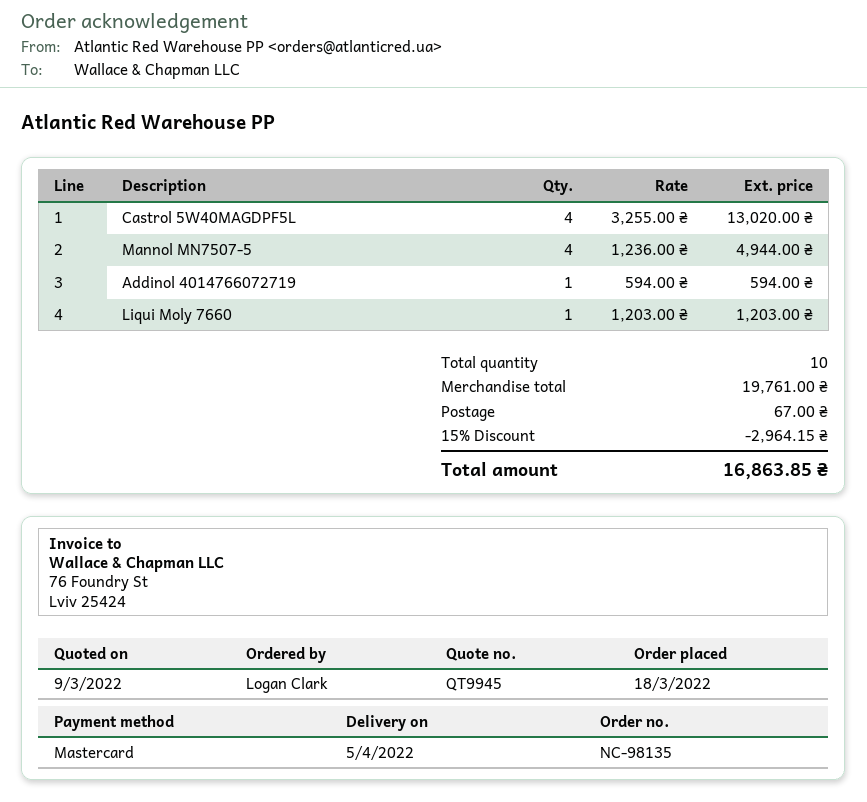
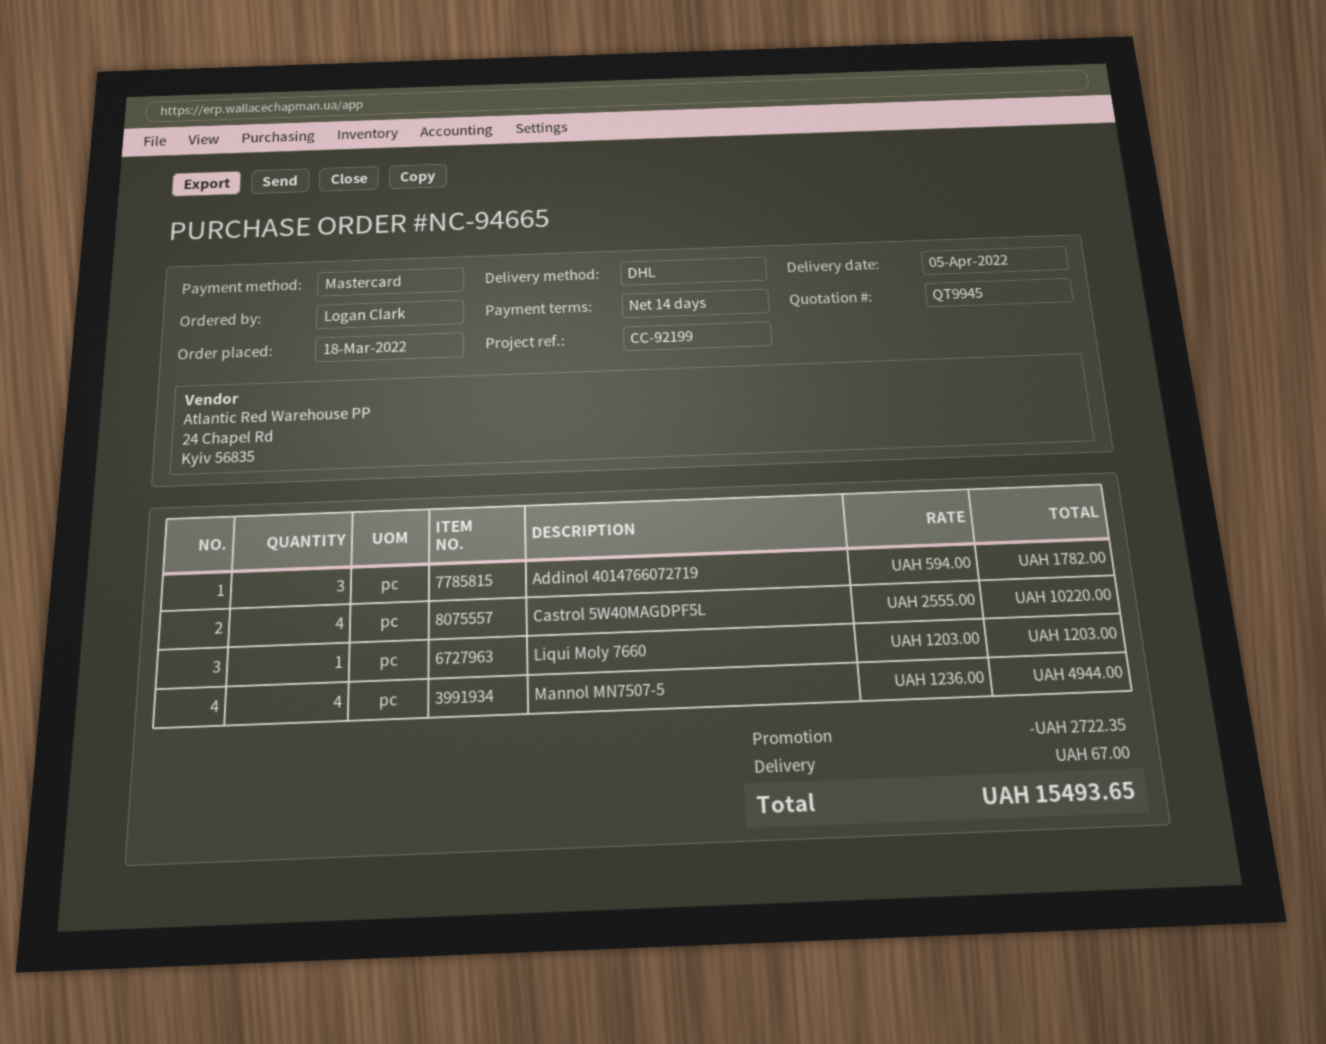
order number: NC-98135 -> NC-94665
Castrol 5W40MAGDPF5L: 4 x 3255.00 = 13020.00 -> 4 x 2555.00 = 10220.00
Addinol 4014766072719: 1 x 594.00 = 594.00 -> 3 x 594.00 = 1782.00
discount: 2964.15 -> 2722.35
total: 16863.85 -> 15493.65

